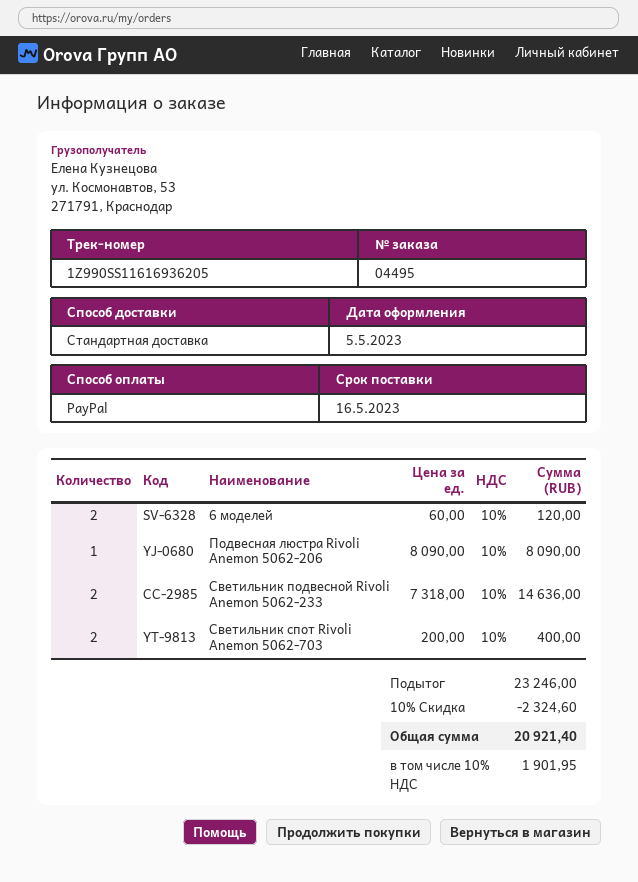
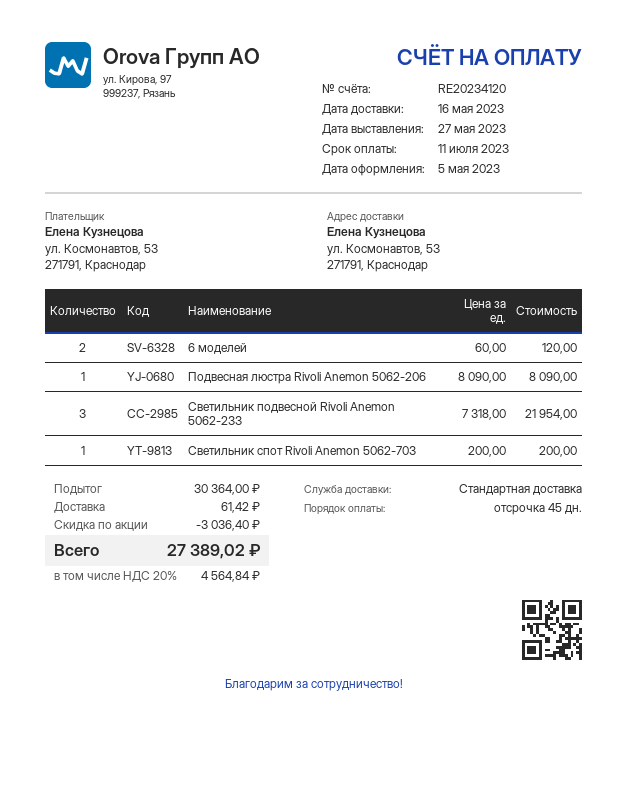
Светильник подвесной Rivoli Anemon 5062-233: 2 x 7318.00 = 14636.00 -> 3 x 7318.00 = 21954.00
Светильник спот Rivoli Anemon 5062-703: 2 x 200.00 = 400.00 -> 1 x 200.00 = 200.00
subtotal: 23246.00 -> 30364.00
discount: 2324.60 -> 3036.40
shipping: none -> 61.42
tax: 10% = 1901.95 -> 20% = 4564.84
total: 20921.40 -> 27389.02

